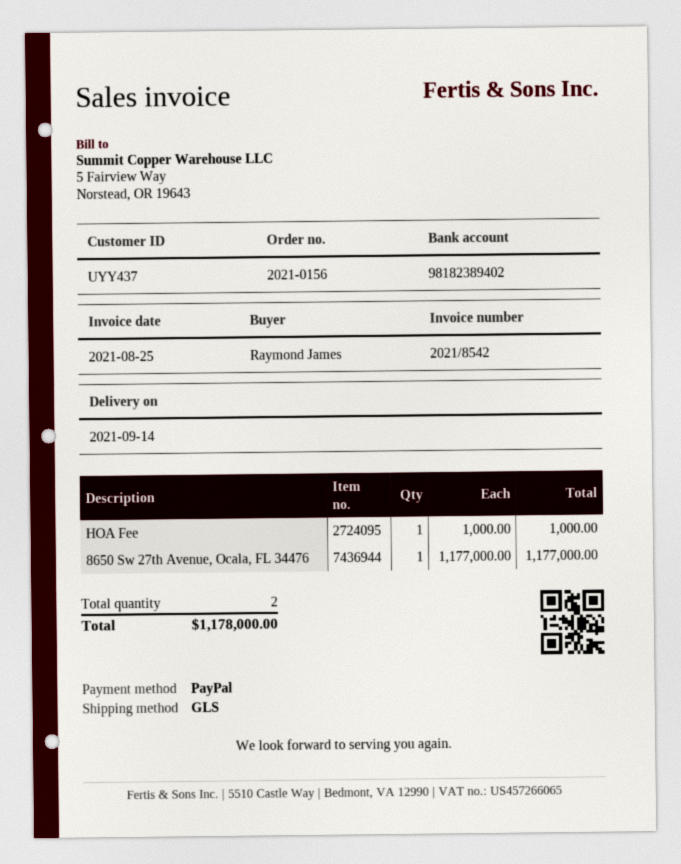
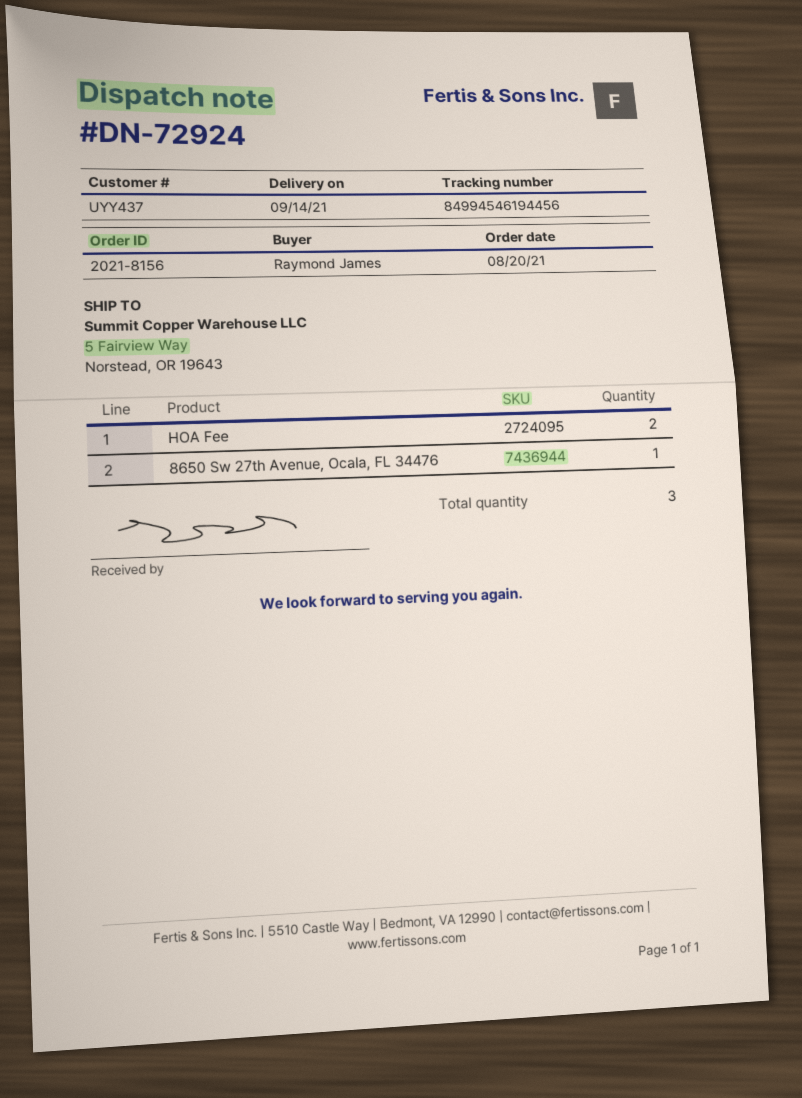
order number: 2021-0156 -> 2021-8156
HOA Fee: 1 -> 2
total quantity: 2 -> 3

